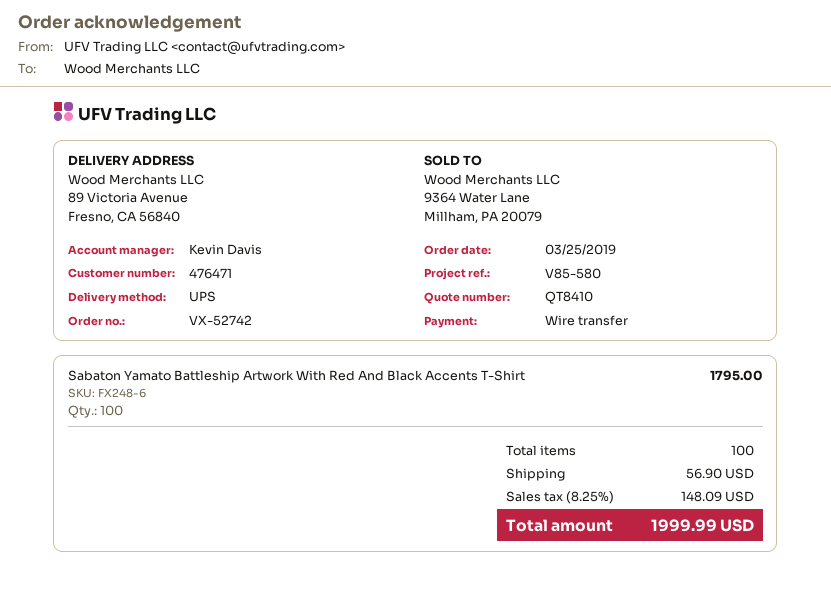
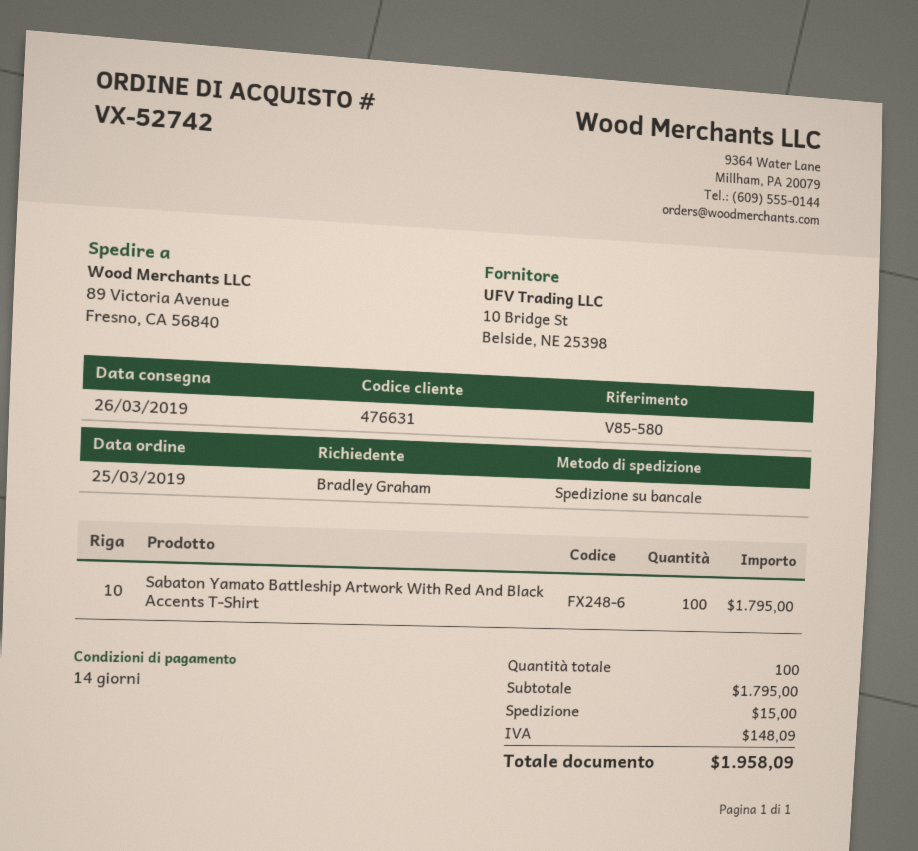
customer number: 476471 -> 476631
shipping method: UPS -> pallet freight
shipping: 56.90 -> 15.00
total: 1999.99 -> 1958.09

